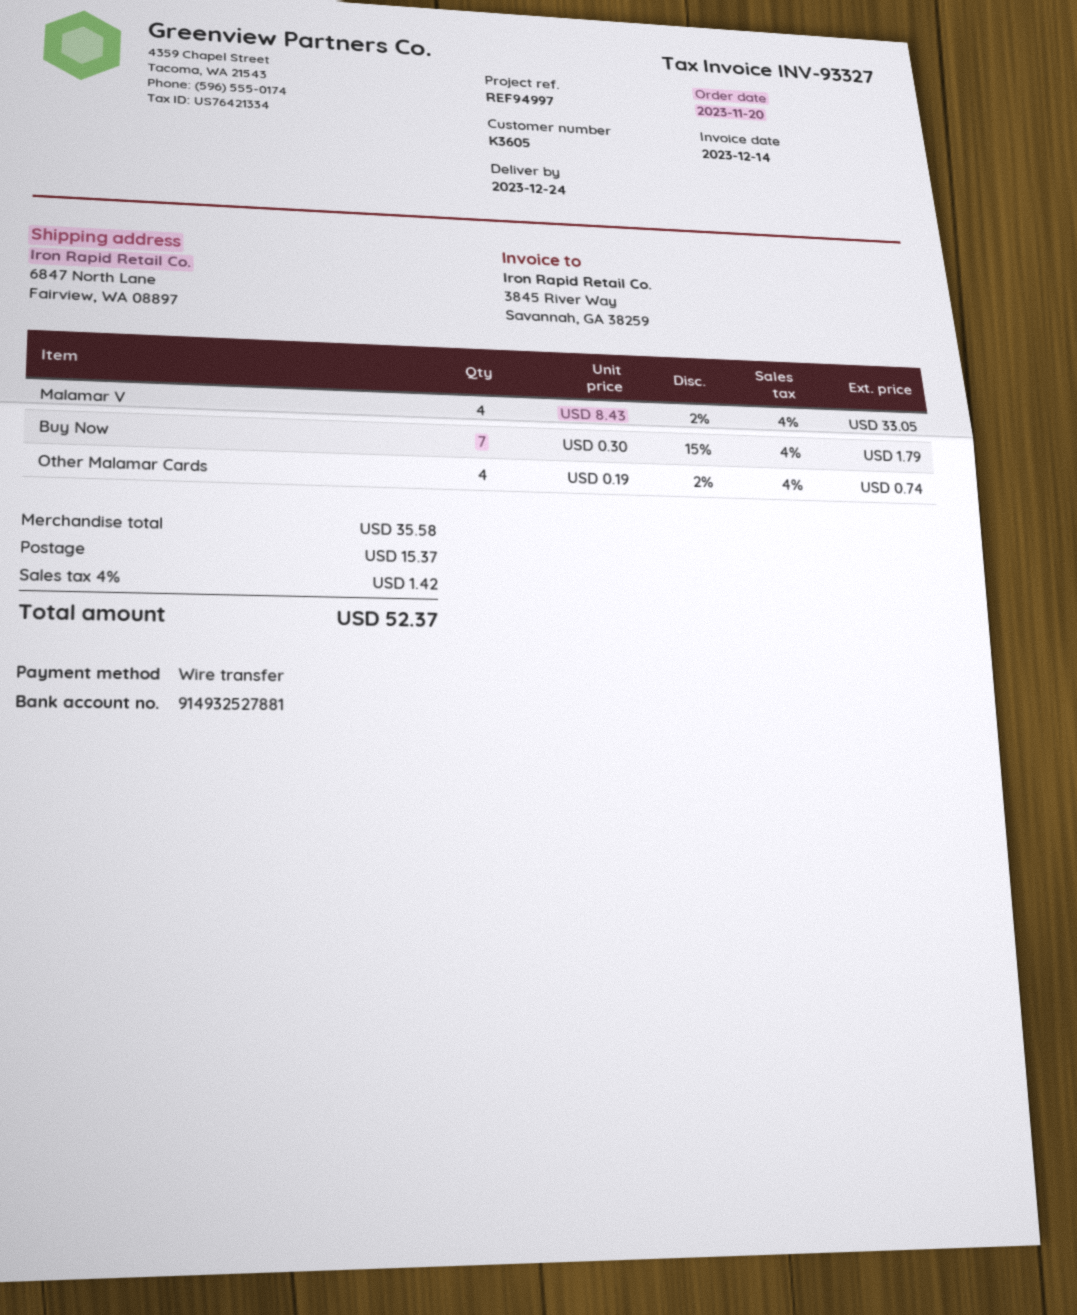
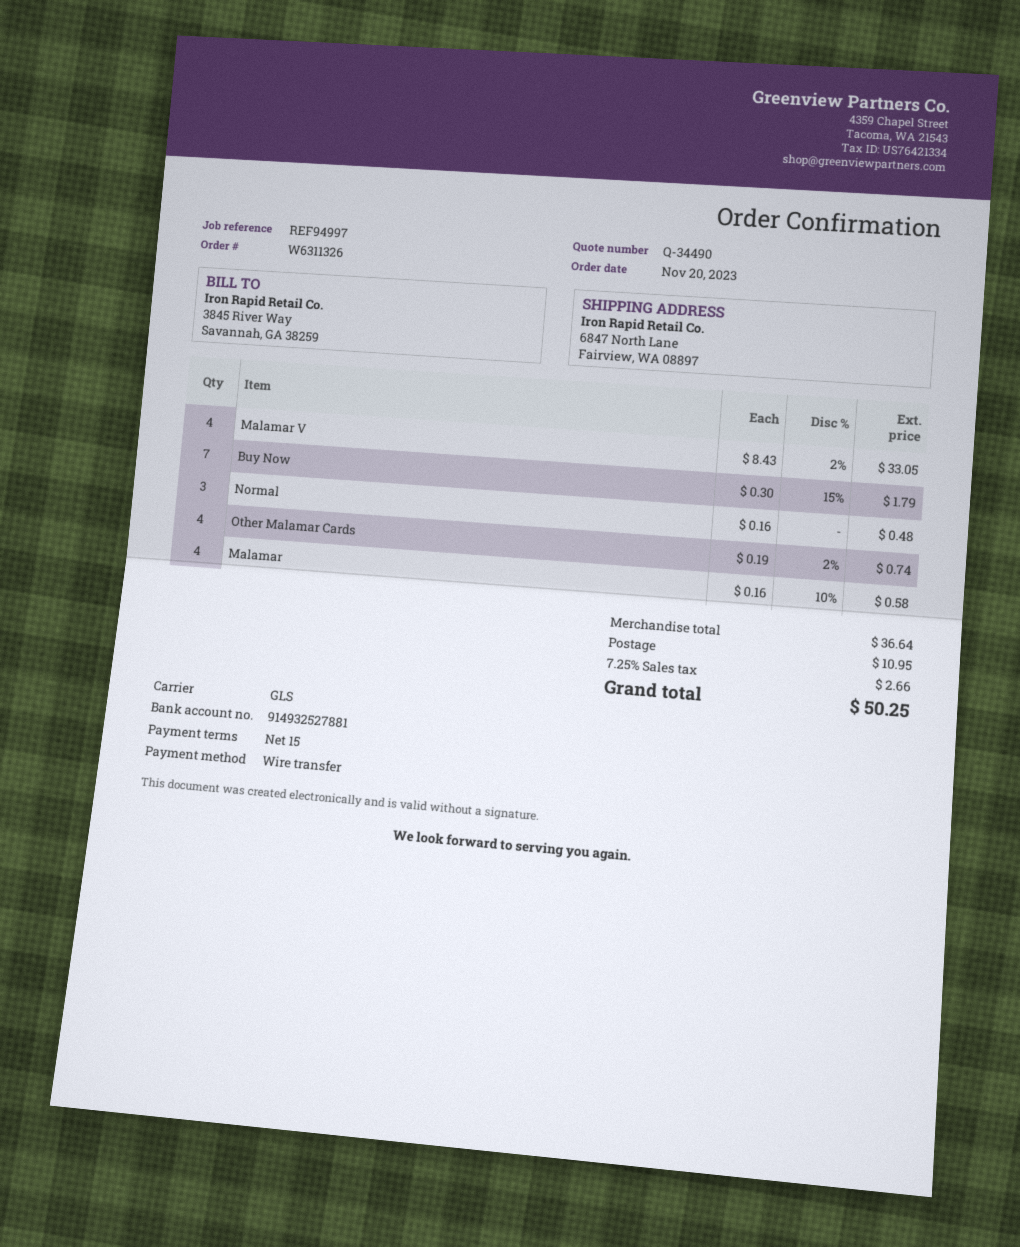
Normal: none -> 3 x 0.16 = 0.48
Malamar: none -> 4 x 0.16 - 10% = 0.58
subtotal: 35.58 -> 36.64
shipping: 15.37 -> 10.95
tax: 4% = 1.42 -> 7.25% = 2.66
total: 52.37 -> 50.25

